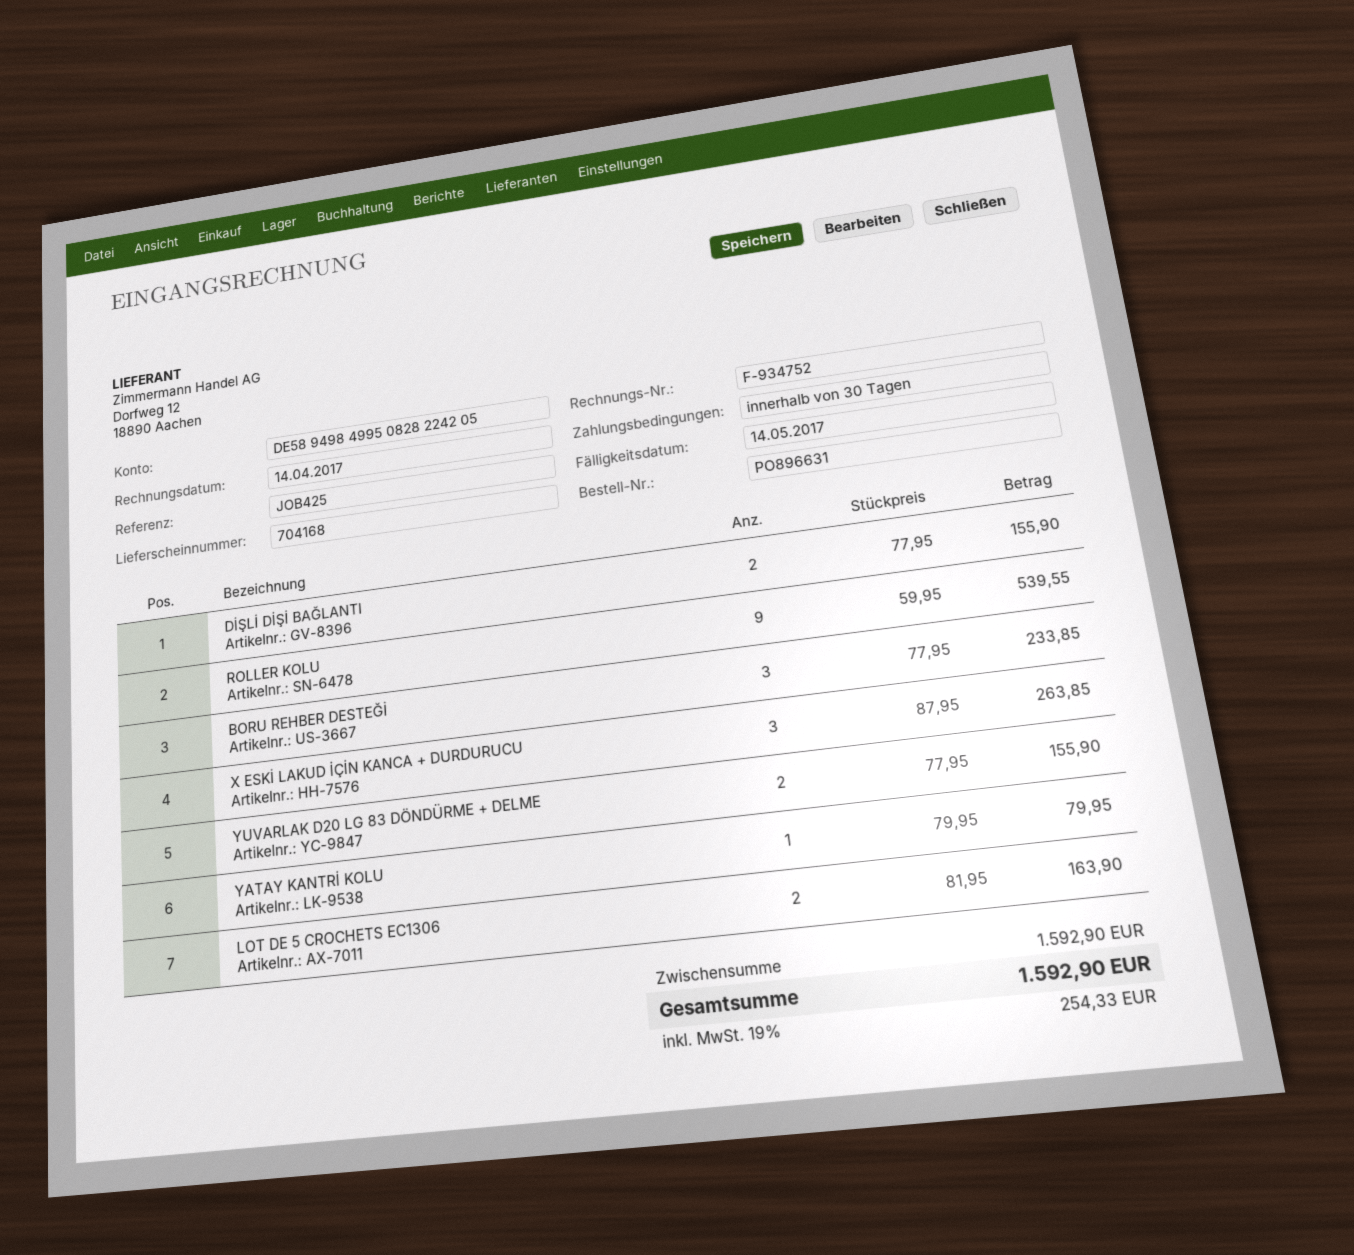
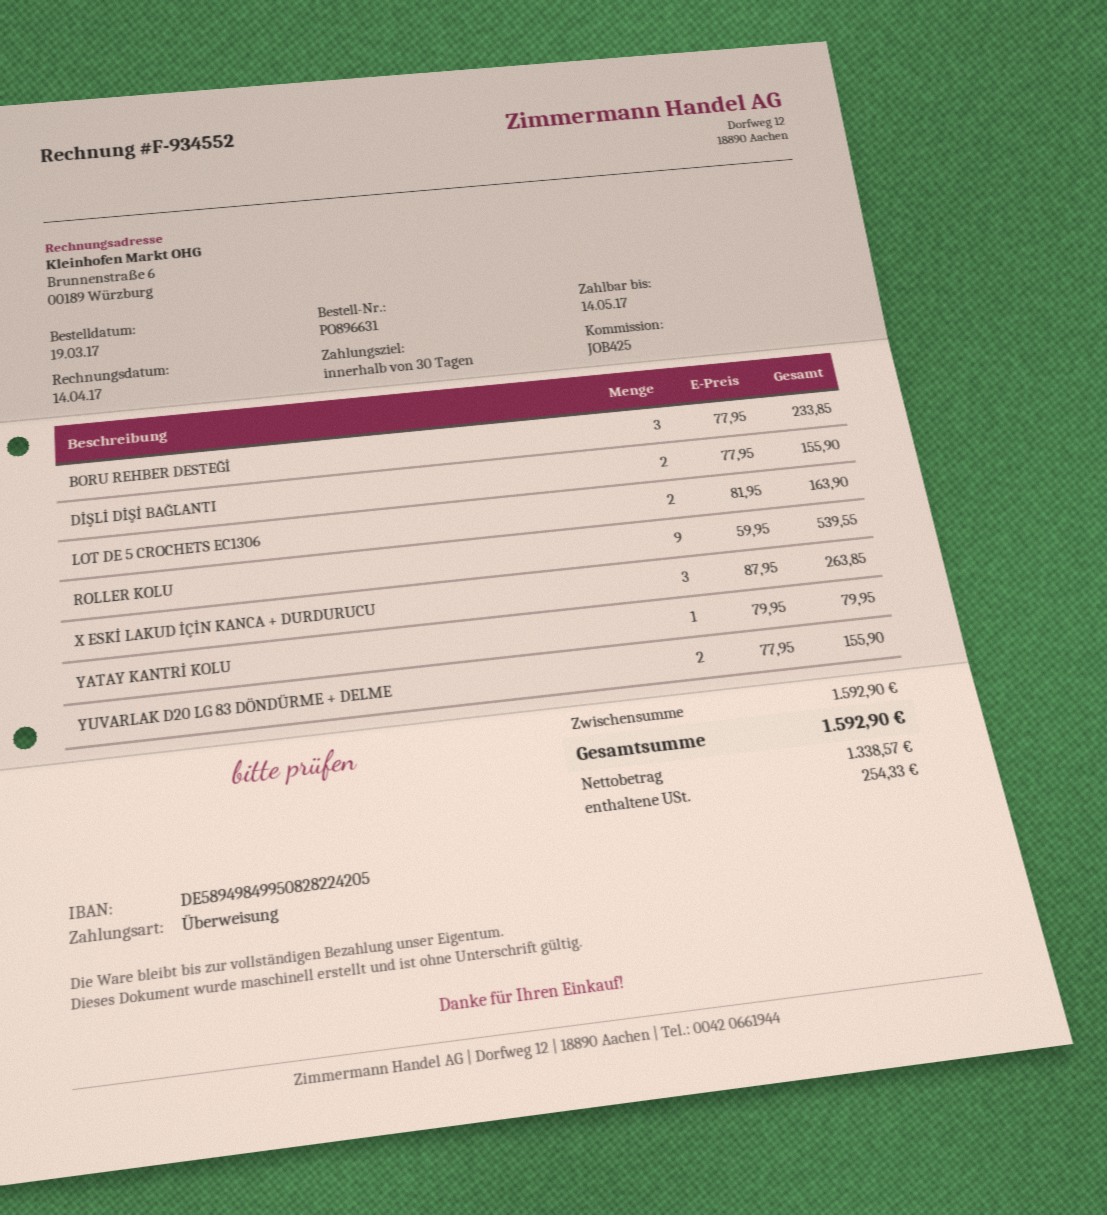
invoice number: F-934752 -> F-934552

